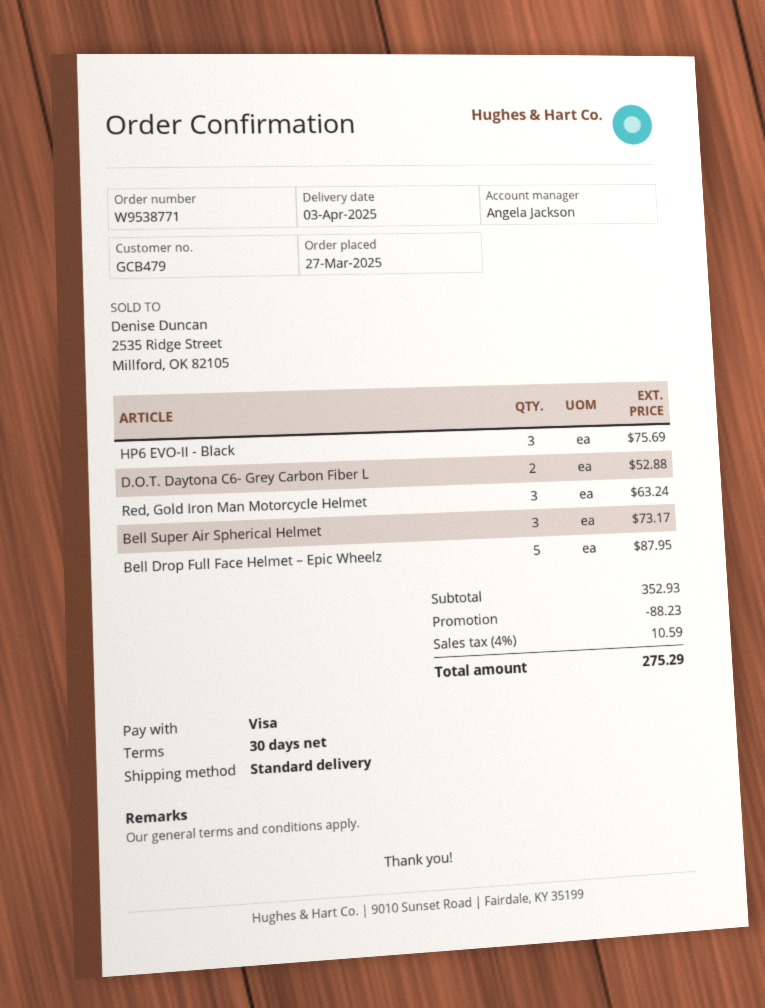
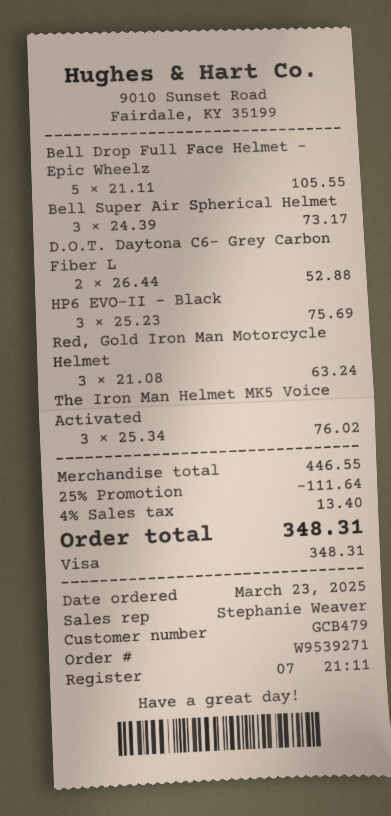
order number: W9538771 -> W9539271
order date: 2025-03-27 -> 2025-03-23
sales rep: Angela Jackson -> Stephanie Weaver
Bell Drop Full Face Helmet – Epic Wheelz: 5 for 87.95 -> 5 for 105.55
The Iron Man Helmet MK5 Voice Activated: none -> 3 for 76.02
subtotal: 352.93 -> 446.55
discount: 88.23 -> 111.64
tax: 4% = 10.59 -> 4% = 13.40
total: 275.29 -> 348.31

